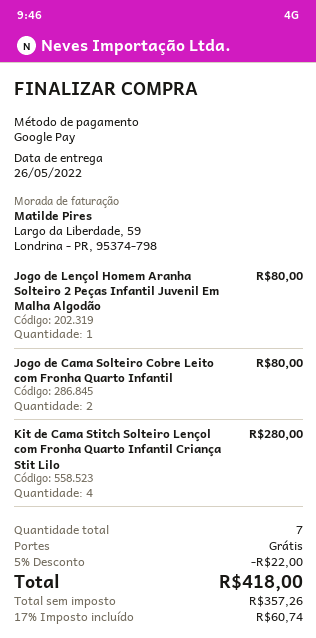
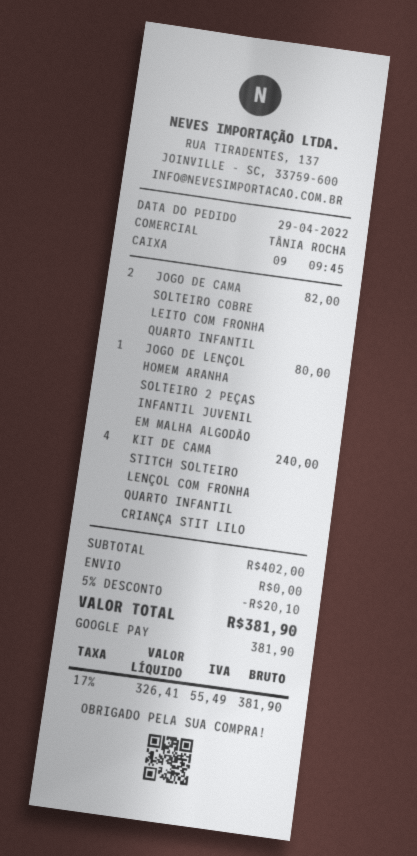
Jogo de Cama Solteiro Cobre Leito com Fronha Quarto Infantil: 2 for 80.00 -> 2 for 82.00
Kit de Cama Stitch Solteiro Lençol com Fronha Quarto Infantil Criança Stit Lilo: 4 for 280.00 -> 4 for 240.00
discount: 5% = 22.00 -> 5% = 20.10
net: 357.26 -> 326.41
tax: 17% = 60.74 -> 17% = 55.49
total: 418.00 -> 381.90

